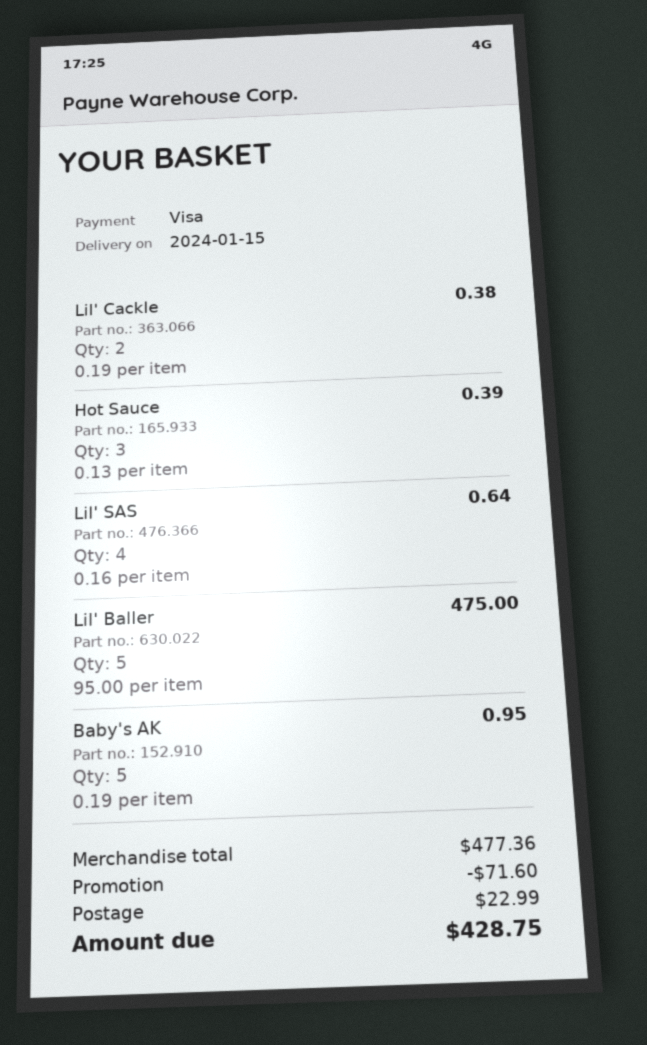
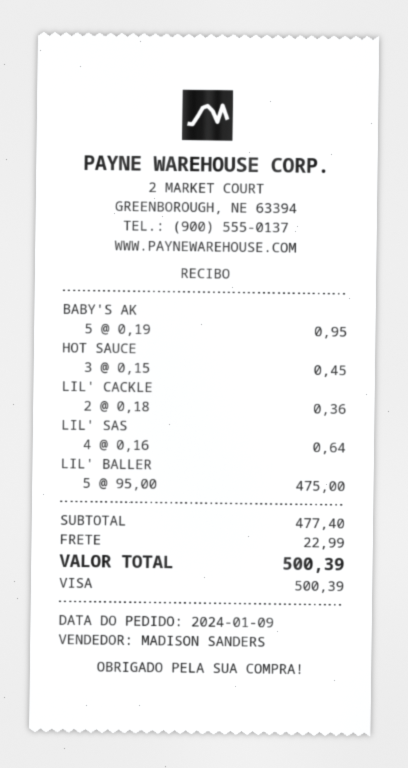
Lil' Cackle: 2 x 0.19 = 0.38 -> 2 x 0.18 = 0.36
Hot Sauce: 3 x 0.13 = 0.39 -> 3 x 0.15 = 0.45
subtotal: 477.36 -> 477.40
discount: 71.60 -> none
total: 428.75 -> 500.39

